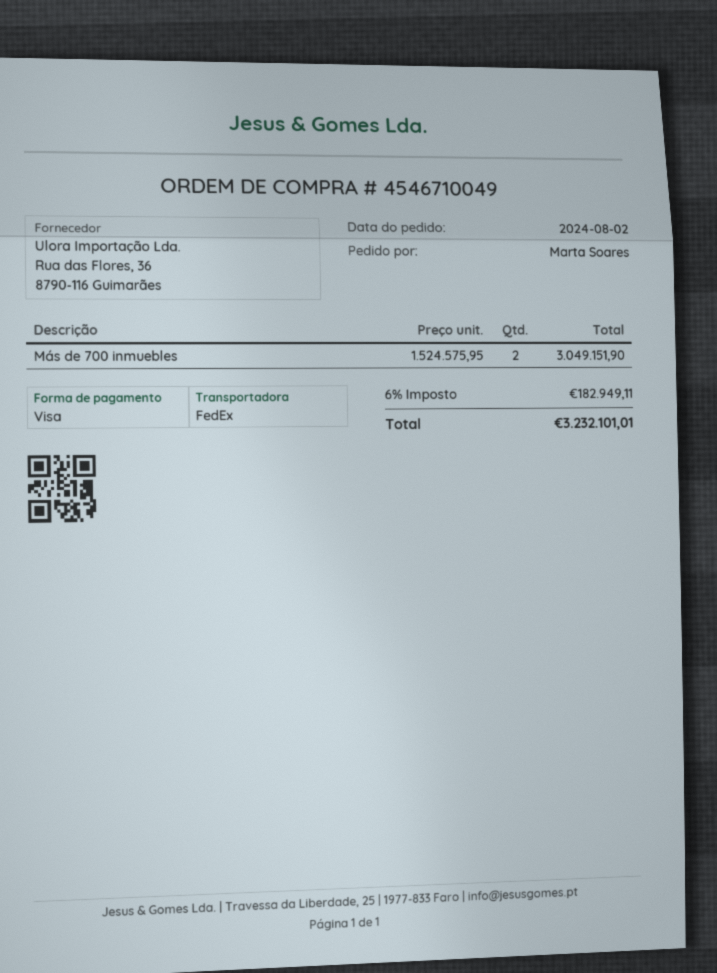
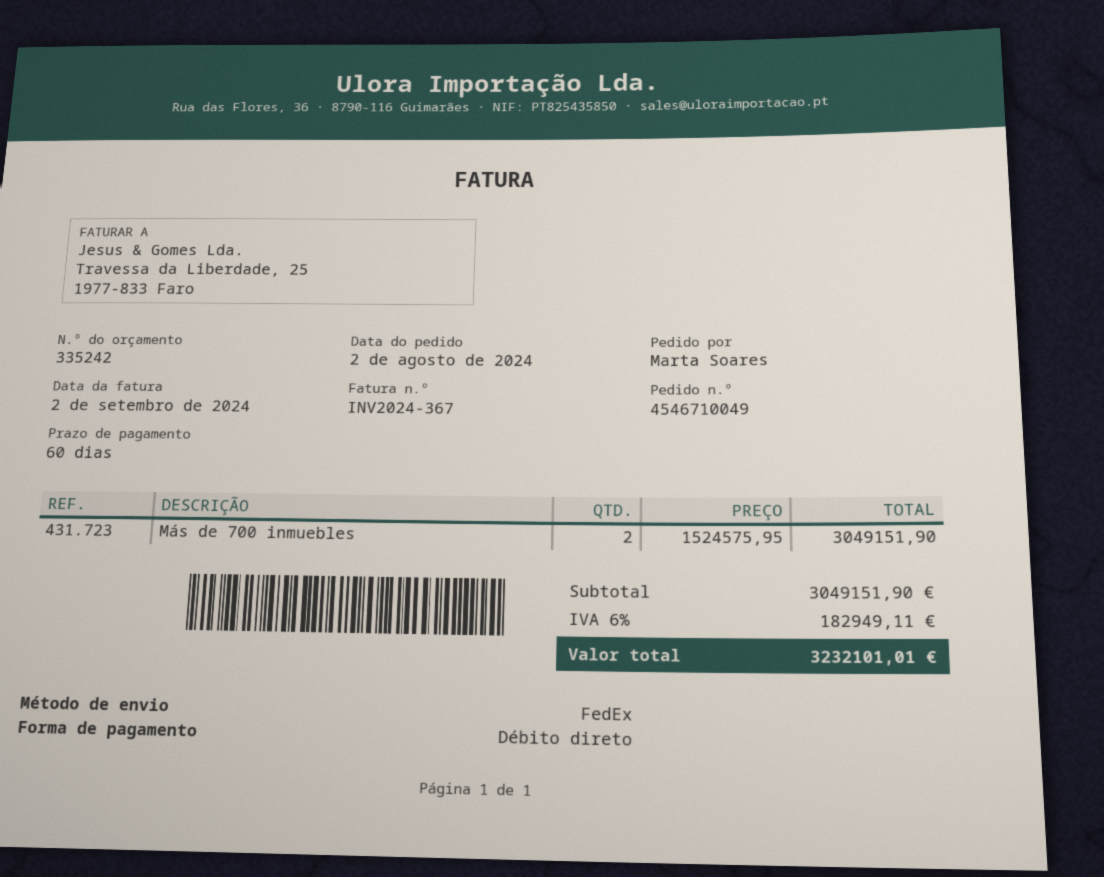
payment method: Visa -> direct debit

